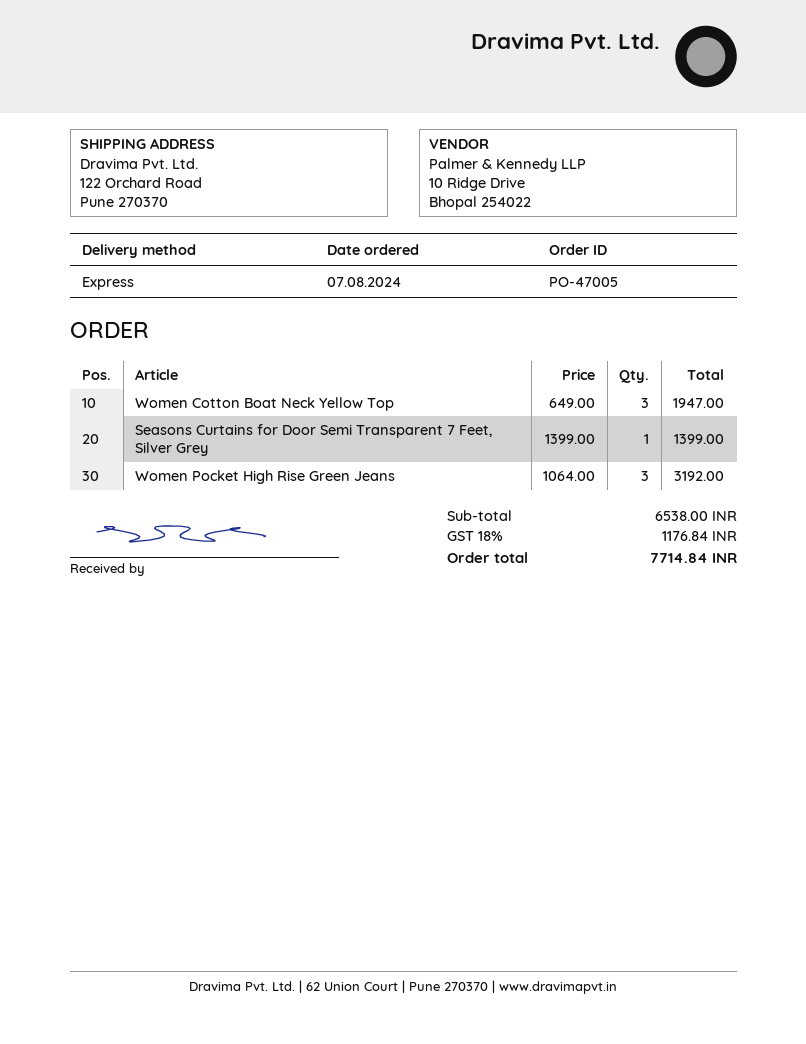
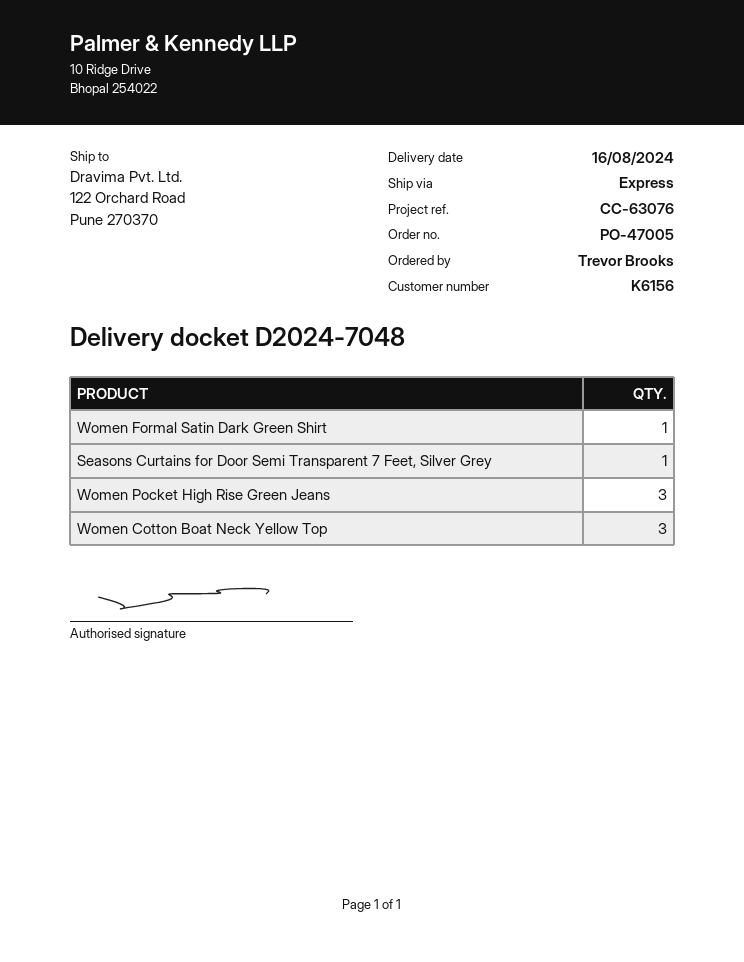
Women Formal Satin Dark Green Shirt: none -> 1

